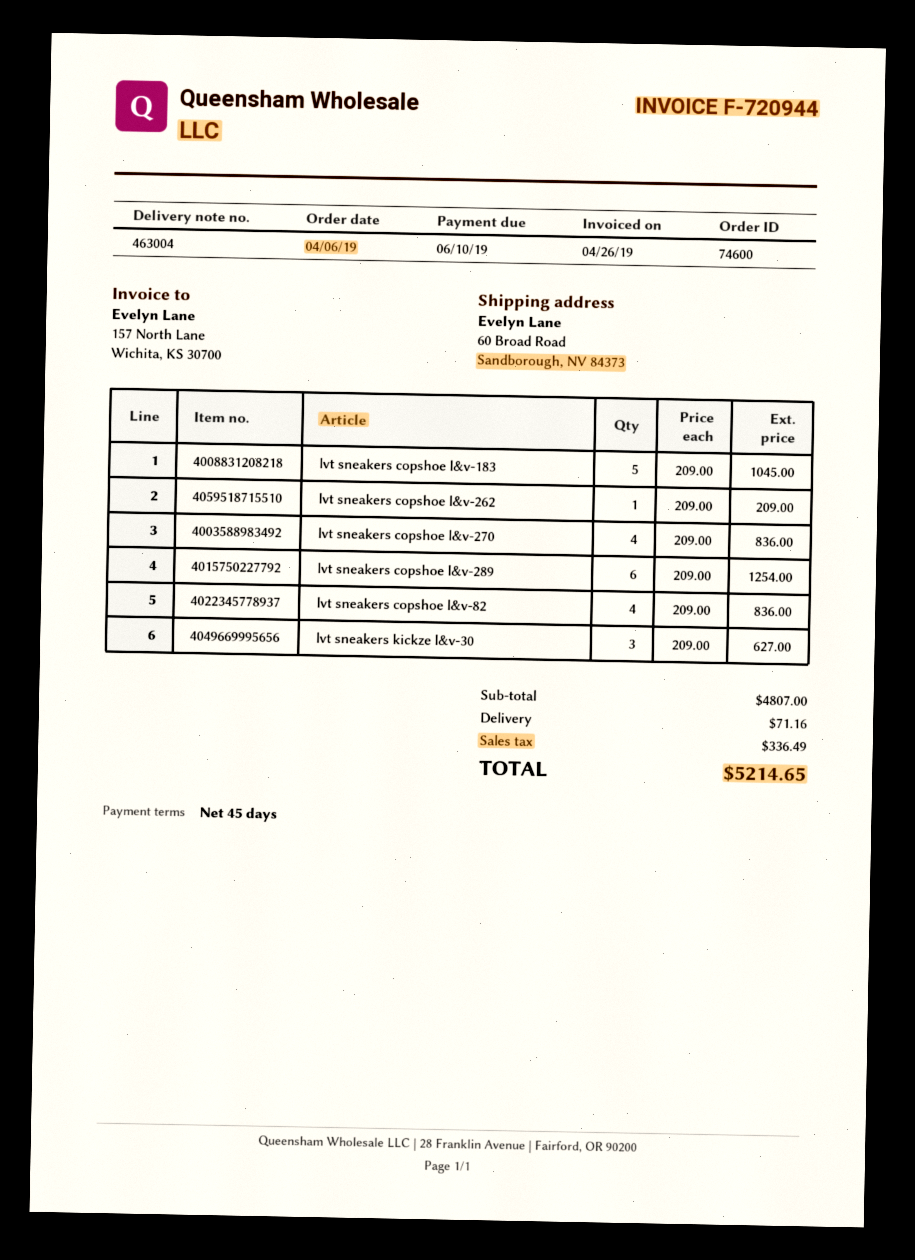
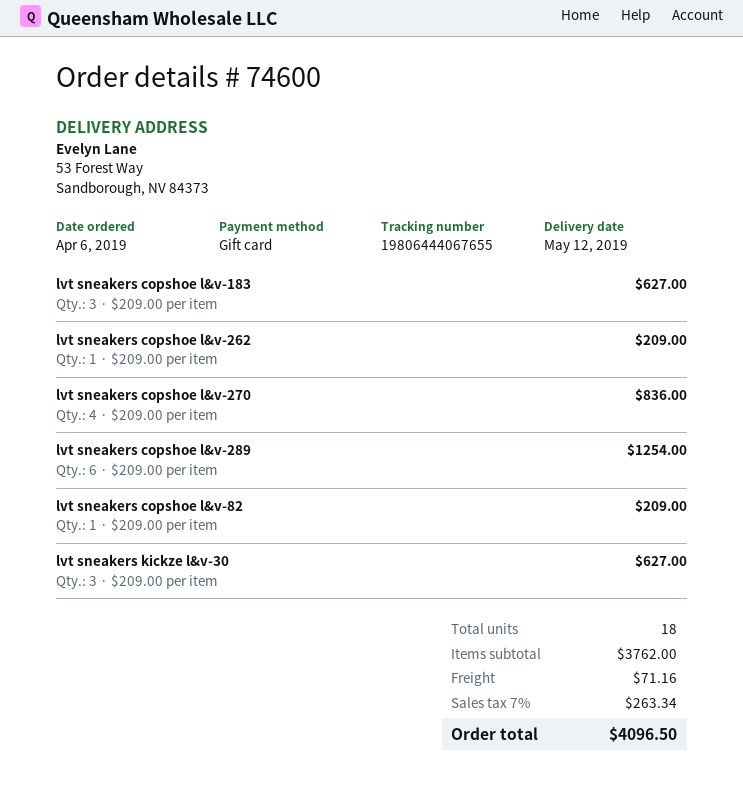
ship to: 60 Broad Road, Sandborough, NV 84373 -> 53 Forest Way, Sandborough, NV 84373
lvt sneakers copshoe l&v-183: 5 x 209.00 = 1045.00 -> 3 x 209.00 = 627.00
lvt sneakers copshoe l&v-82: 4 x 209.00 = 836.00 -> 1 x 209.00 = 209.00
subtotal: 4807.00 -> 3762.00
tax: 336.49 -> 263.34
total: 5214.65 -> 4096.50

